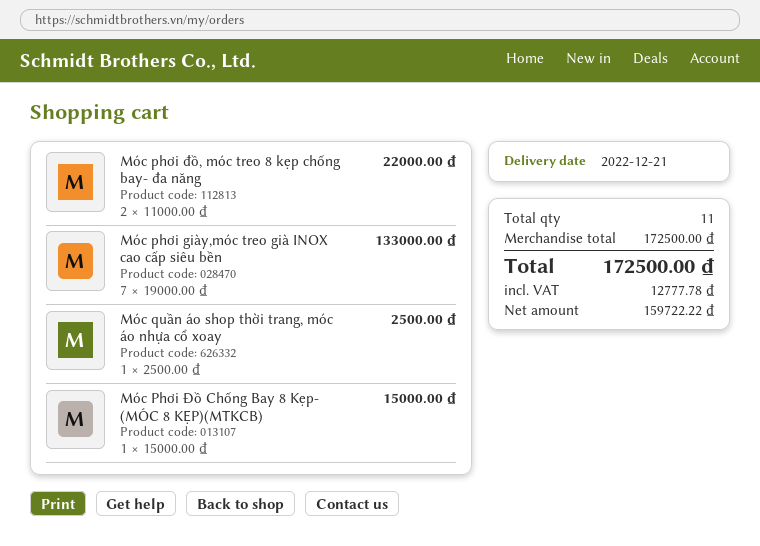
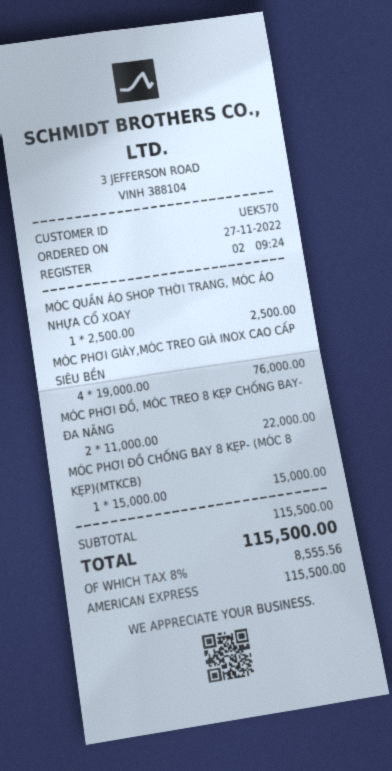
Móc phơi giày,móc treo già INOX cao cấp siêu bền: 7 x 19000.00 = 133000.00 -> 4 x 19000.00 = 76000.00
subtotal: 172500.00 -> 115500.00
tax: 12777.78 -> 8555.56
total: 172500.00 -> 115500.00

